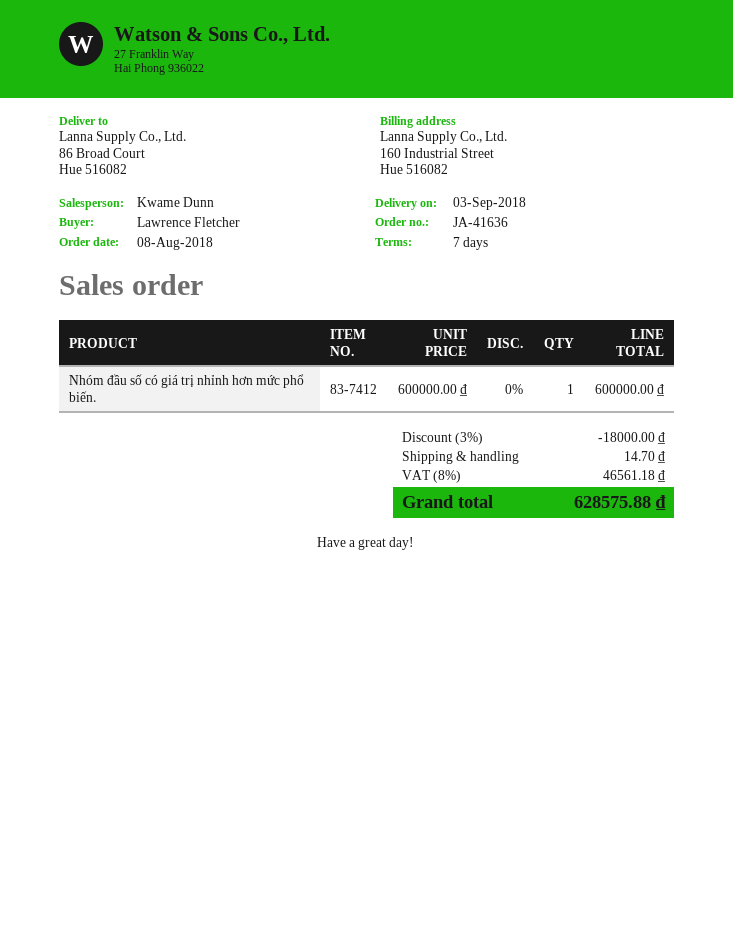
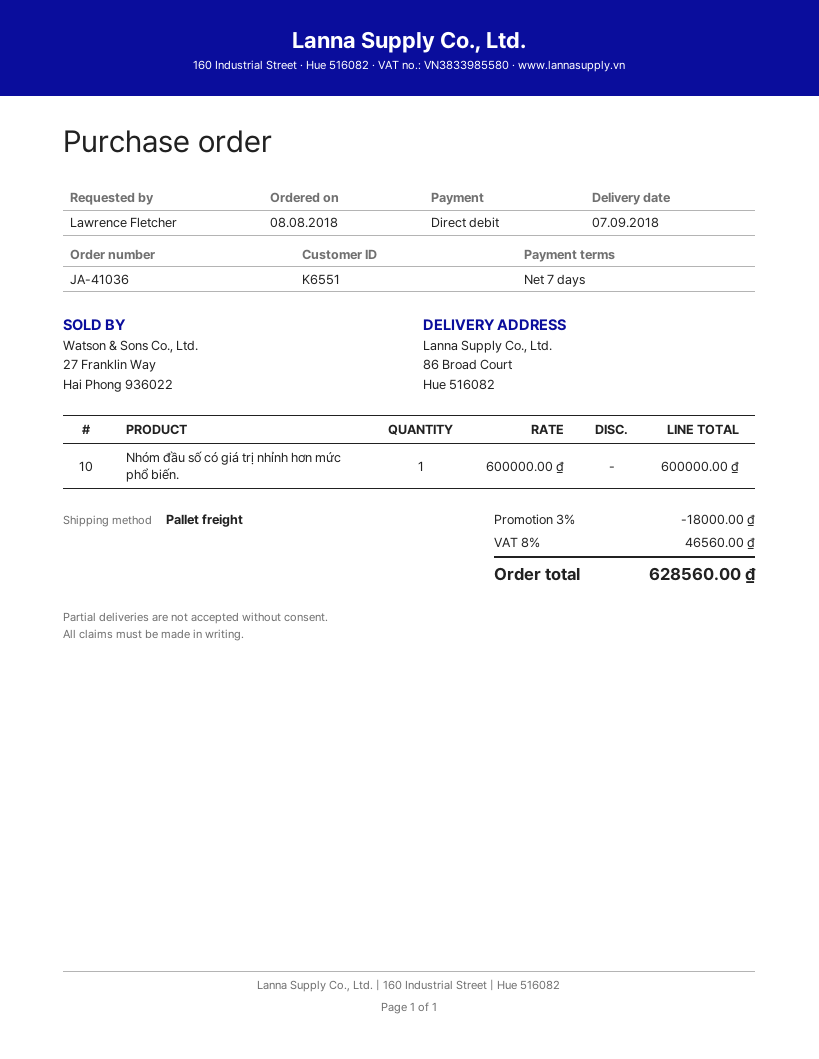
order number: JA-41636 -> JA-41036
delivery date: 2018-09-03 -> 2018-09-07
shipping: 14.70 -> none
tax: 8% = 46561.18 -> 8% = 46560.00
total: 628575.88 -> 628560.00

